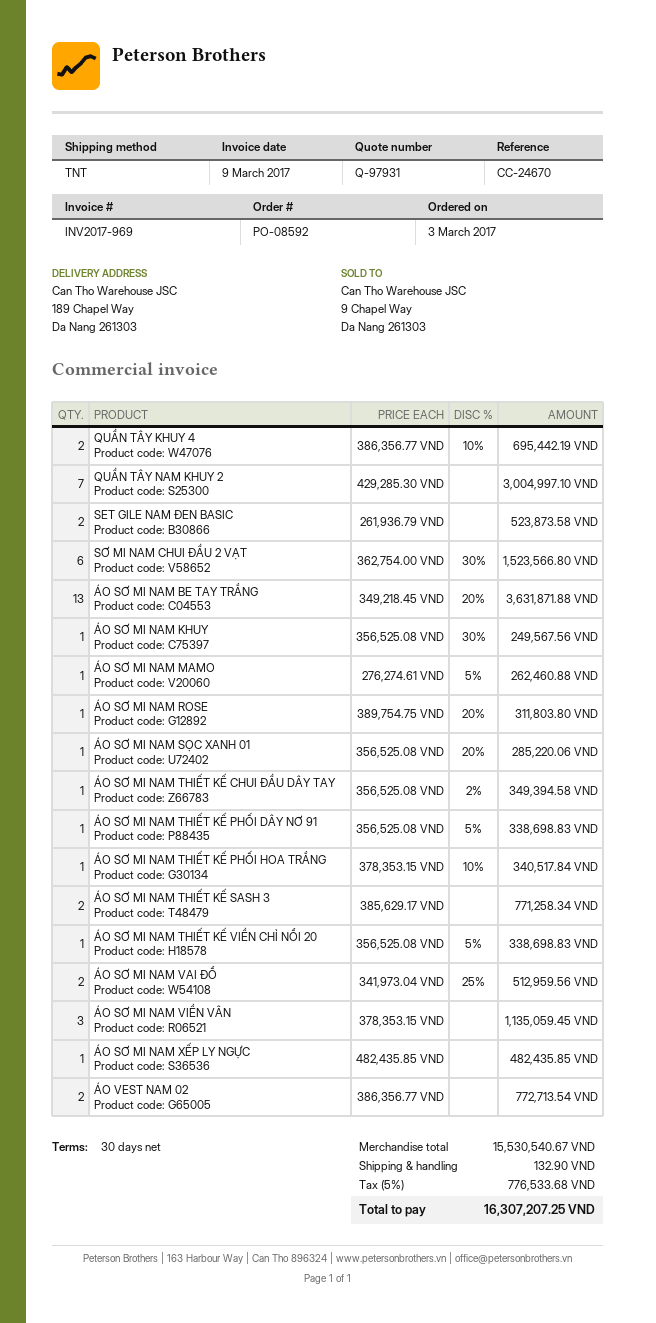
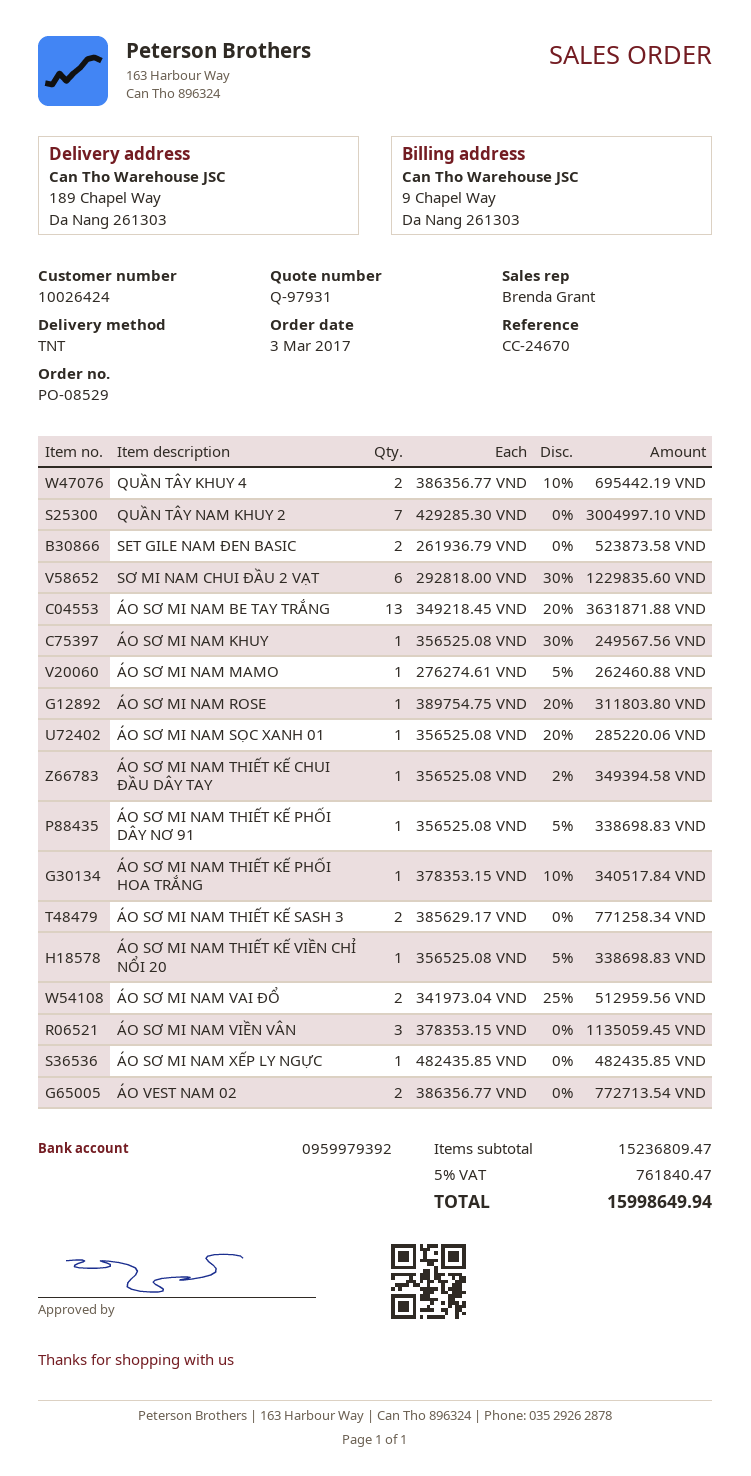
order number: PO-08592 -> PO-08529
SƠ MI NAM CHUI ĐẦU 2 VẠT: 6 x 362754.00 - 30% = 1523566.80 -> 6 x 292818.00 - 30% = 1229835.60
subtotal: 15530540.67 -> 15236809.47
shipping: 132.90 -> none
tax: 5% = 776533.68 -> 5% = 761840.47
total: 16307207.25 -> 15998649.94

